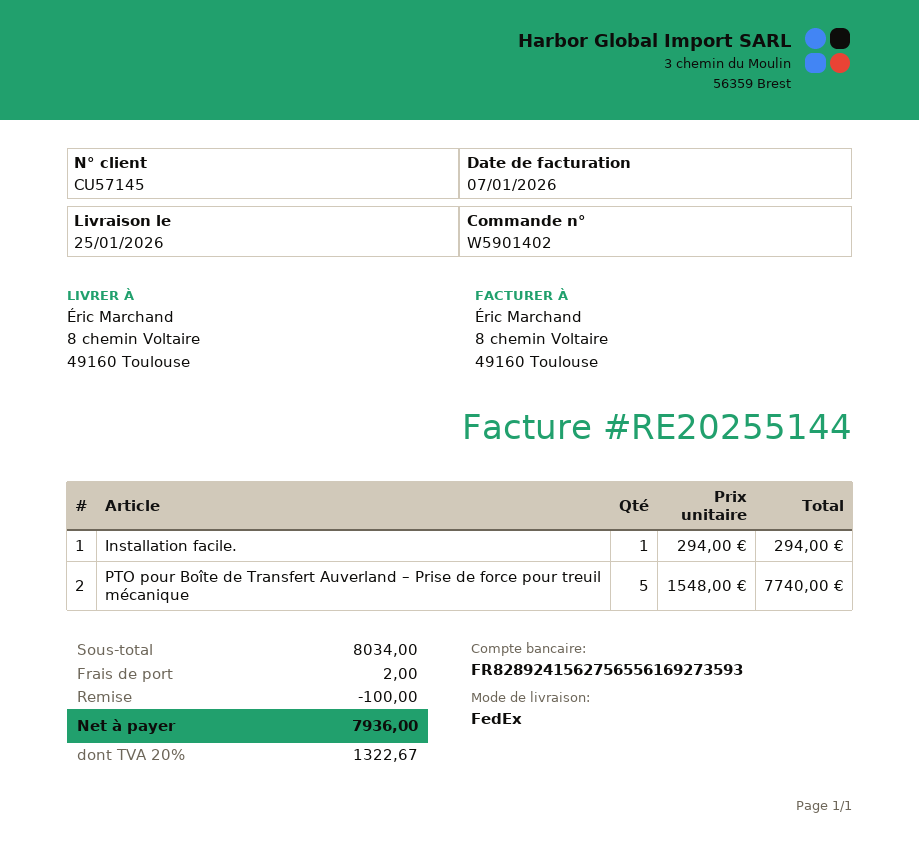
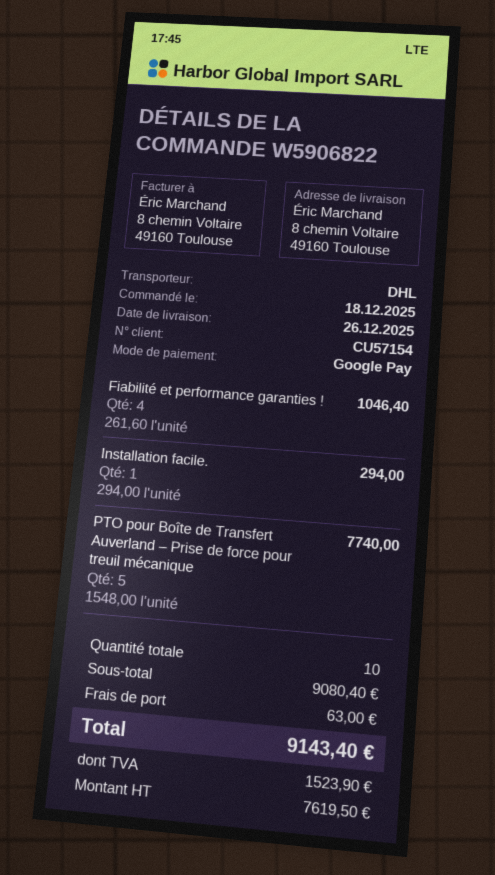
order number: W5901402 -> W5906822
delivery date: 2026-01-25 -> 2025-12-26
customer number: CU57145 -> CU57154
shipping method: FedEx -> DHL
Fiabilité et performance garanties !: none -> 4 x 261.60 = 1046.40
subtotal: 8034.00 -> 9080.40
discount: 100.00 -> none
shipping: 2.00 -> 63.00
tax: 1322.67 -> 1523.90
total: 7936.00 -> 9143.40

